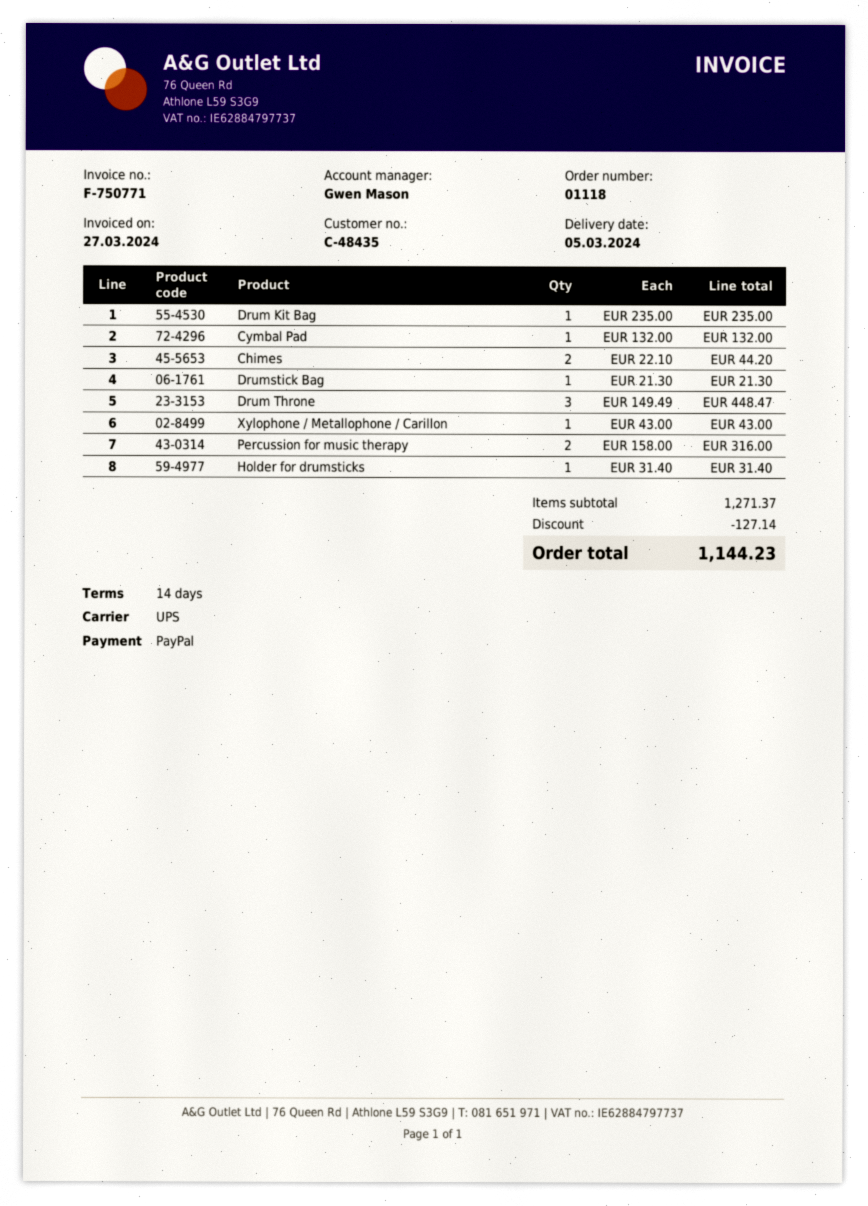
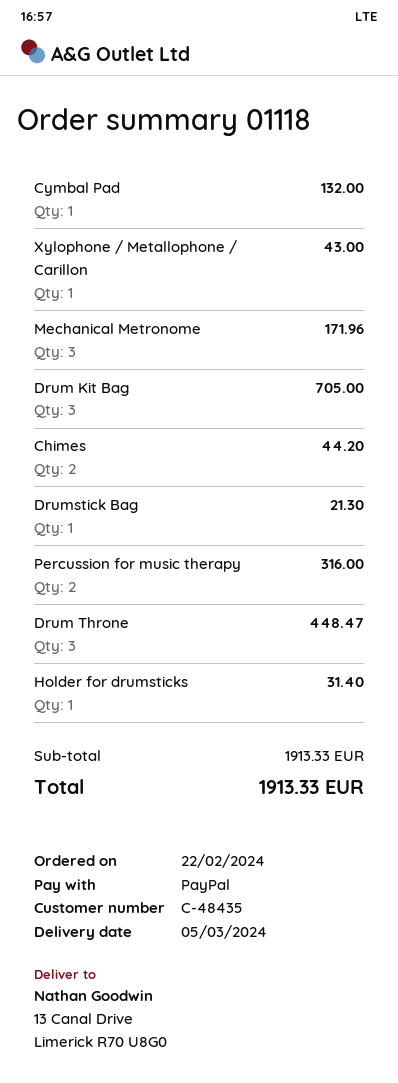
Drum Kit Bag: 1 for 235.00 -> 3 for 705.00
Mechanical Metronome: none -> 3 for 171.96
subtotal: 1271.37 -> 1913.33
discount: 127.14 -> none
total: 1144.23 -> 1913.33

